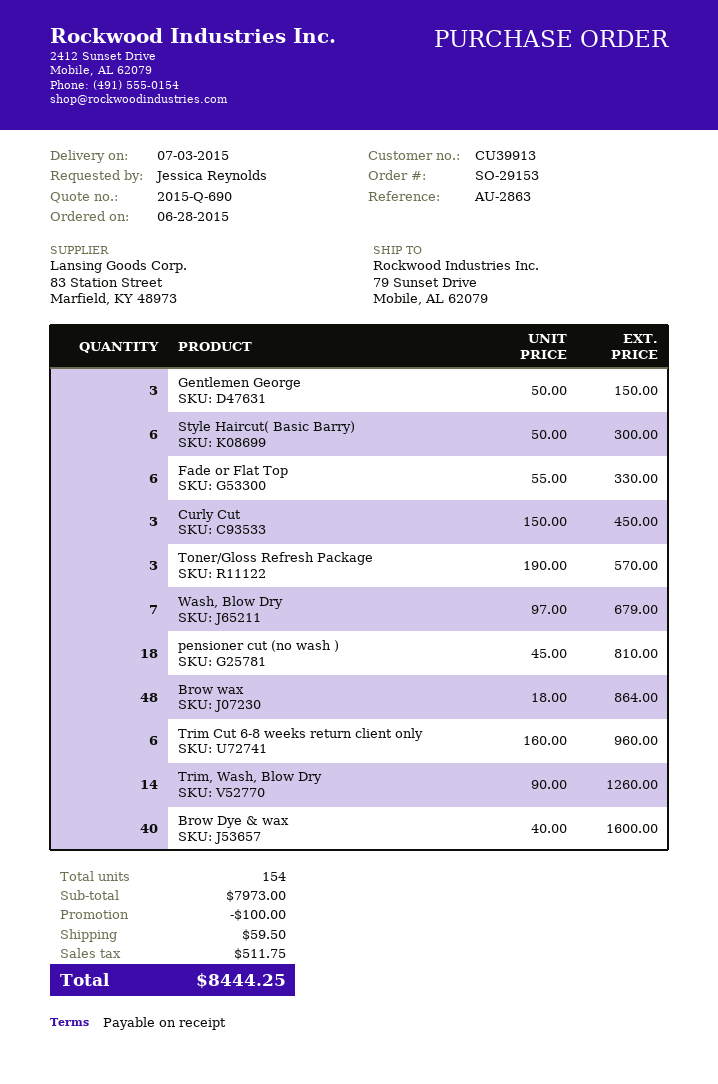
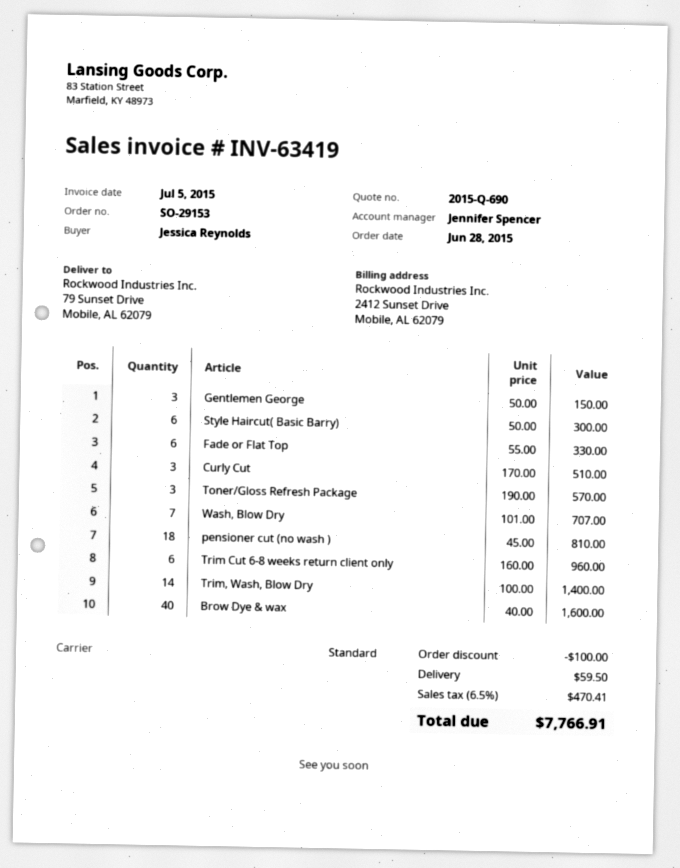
Curly Cut: 3 x 150.00 = 450.00 -> 3 x 170.00 = 510.00
Wash, Blow Dry: 7 x 97.00 = 679.00 -> 7 x 101.00 = 707.00
Brow wax: 48 x 18.00 = 864.00 -> none
Trim, Wash, Blow Dry: 14 x 90.00 = 1260.00 -> 14 x 100.00 = 1400.00
tax: 511.75 -> 470.41
total: 8444.25 -> 7766.91

